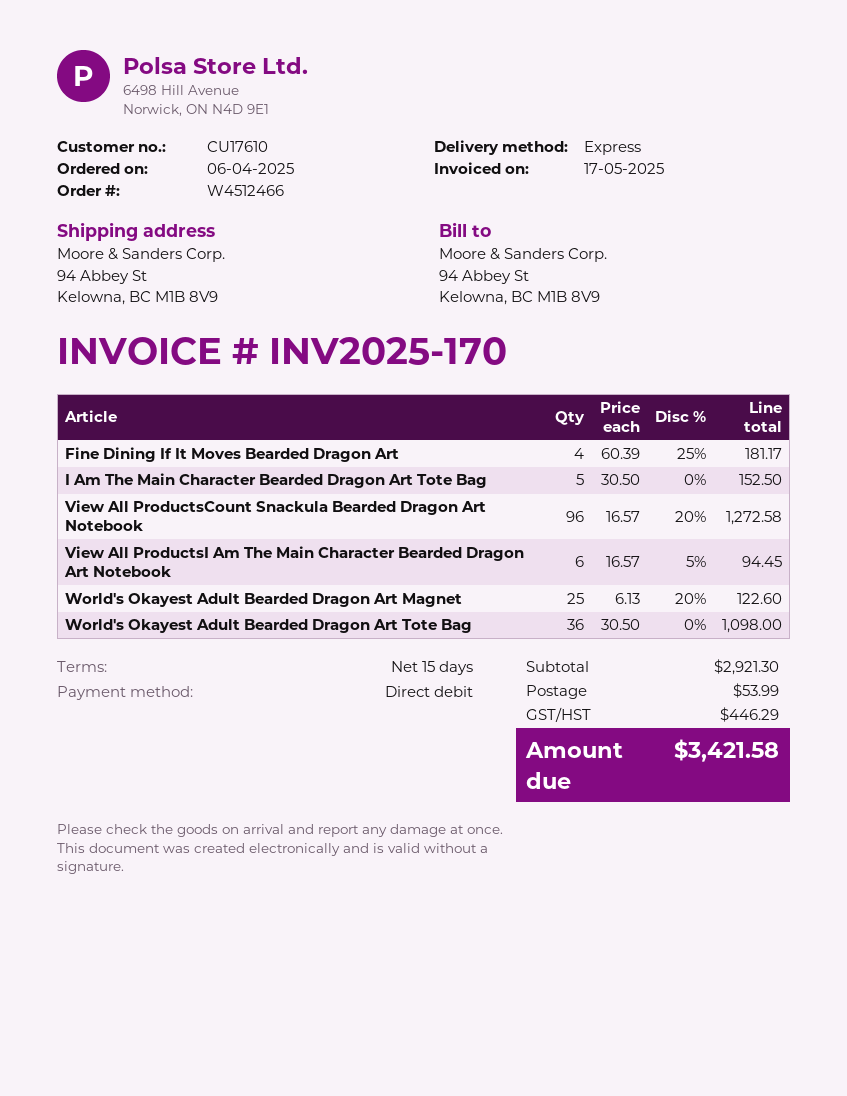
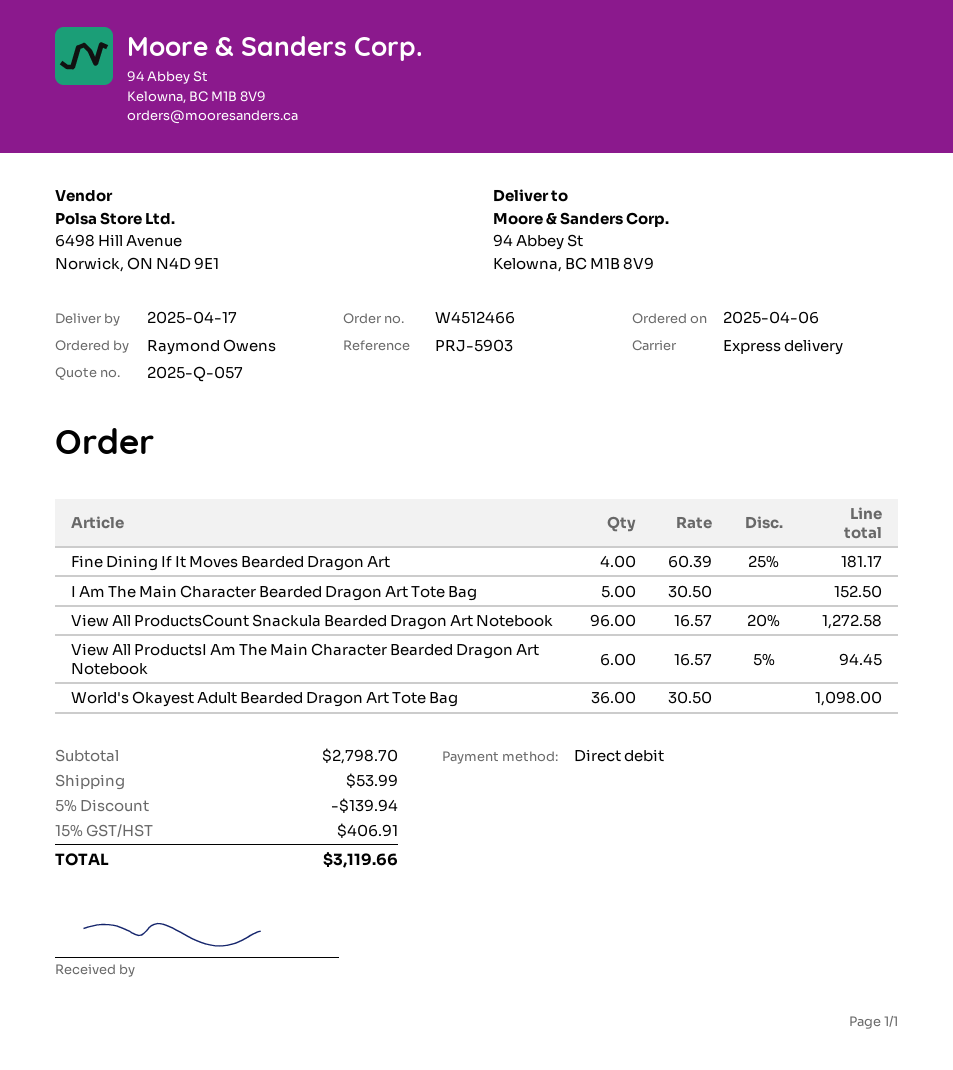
World's Okayest Adult Bearded Dragon Art Magnet: 25 x 6.13 - 20% = 122.60 -> none
subtotal: 2921.30 -> 2798.70
discount: none -> 5% = 139.94
tax: 446.29 -> 406.91
total: 3421.58 -> 3119.66

